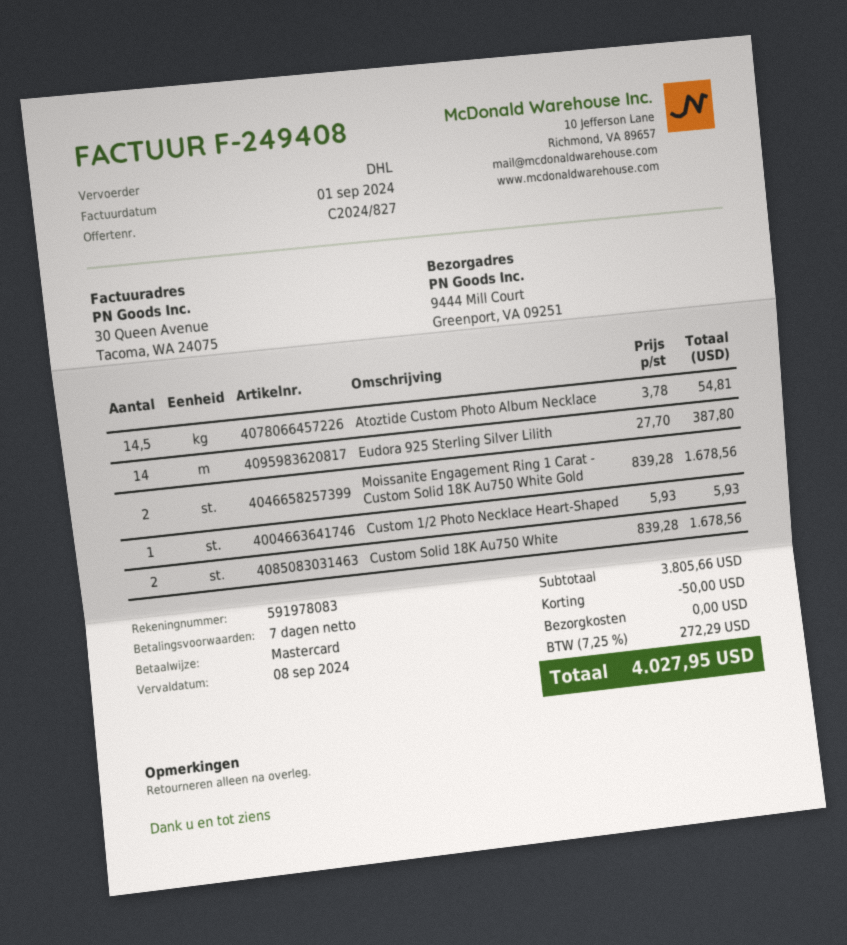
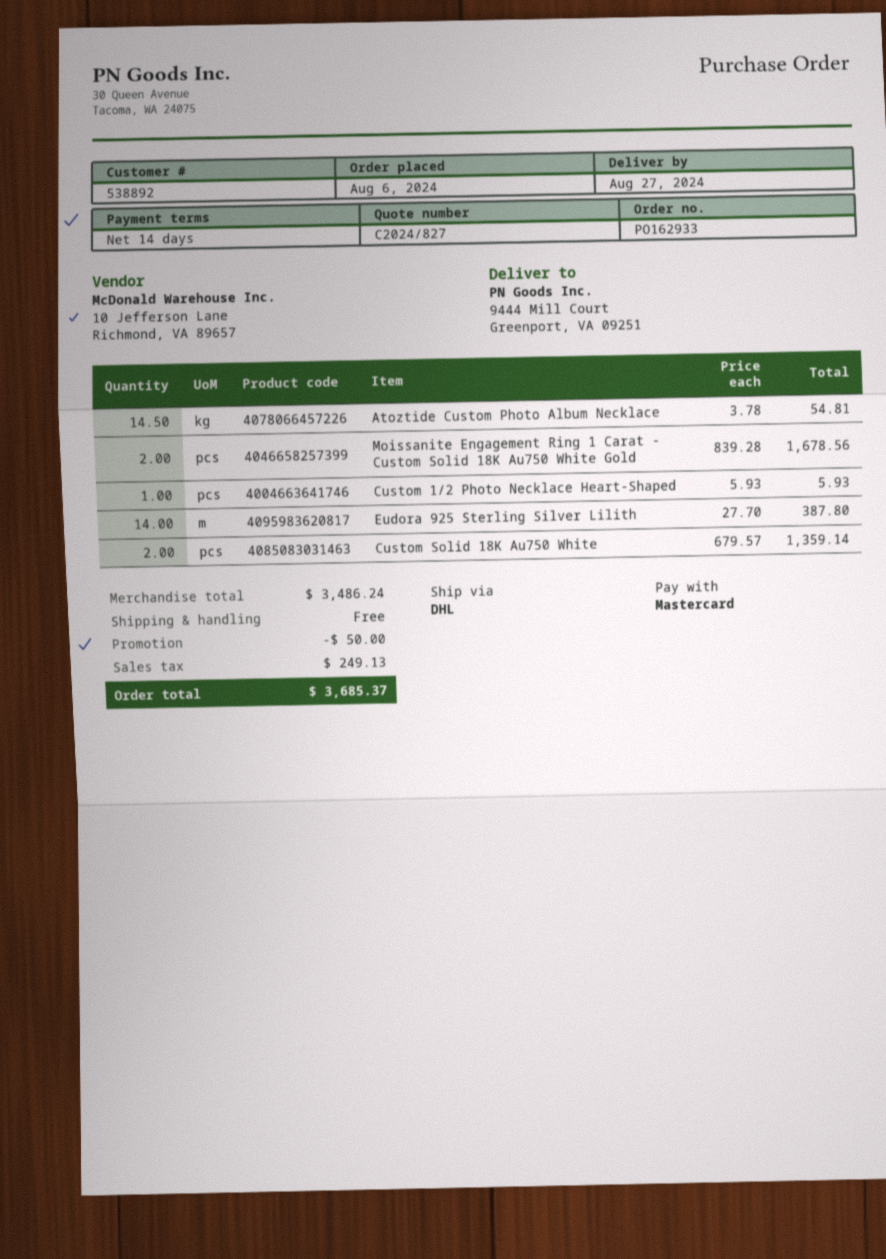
payment terms: 7 days -> 14 days
Custom Solid 18K Au750 White: 2 x 839.28 = 1678.56 -> 2 x 679.57 = 1359.14
subtotal: 3805.66 -> 3486.24
tax: 272.29 -> 249.13
total: 4027.95 -> 3685.37

